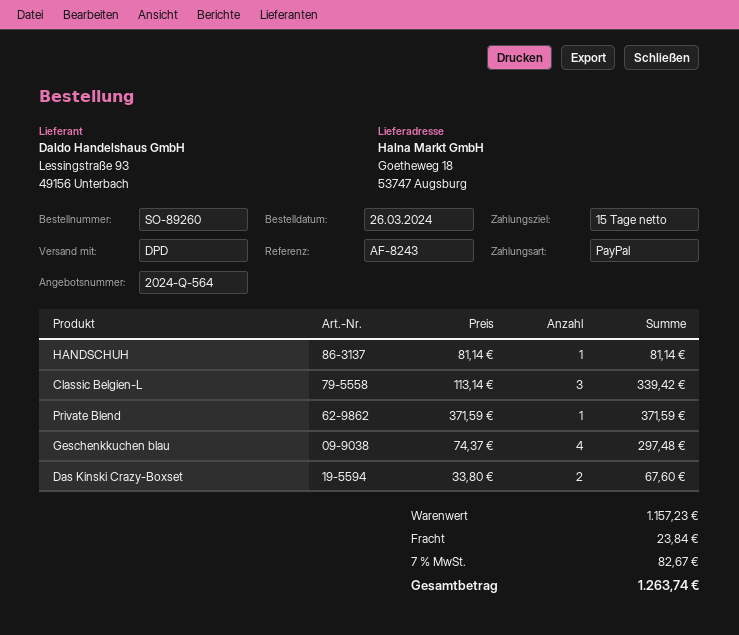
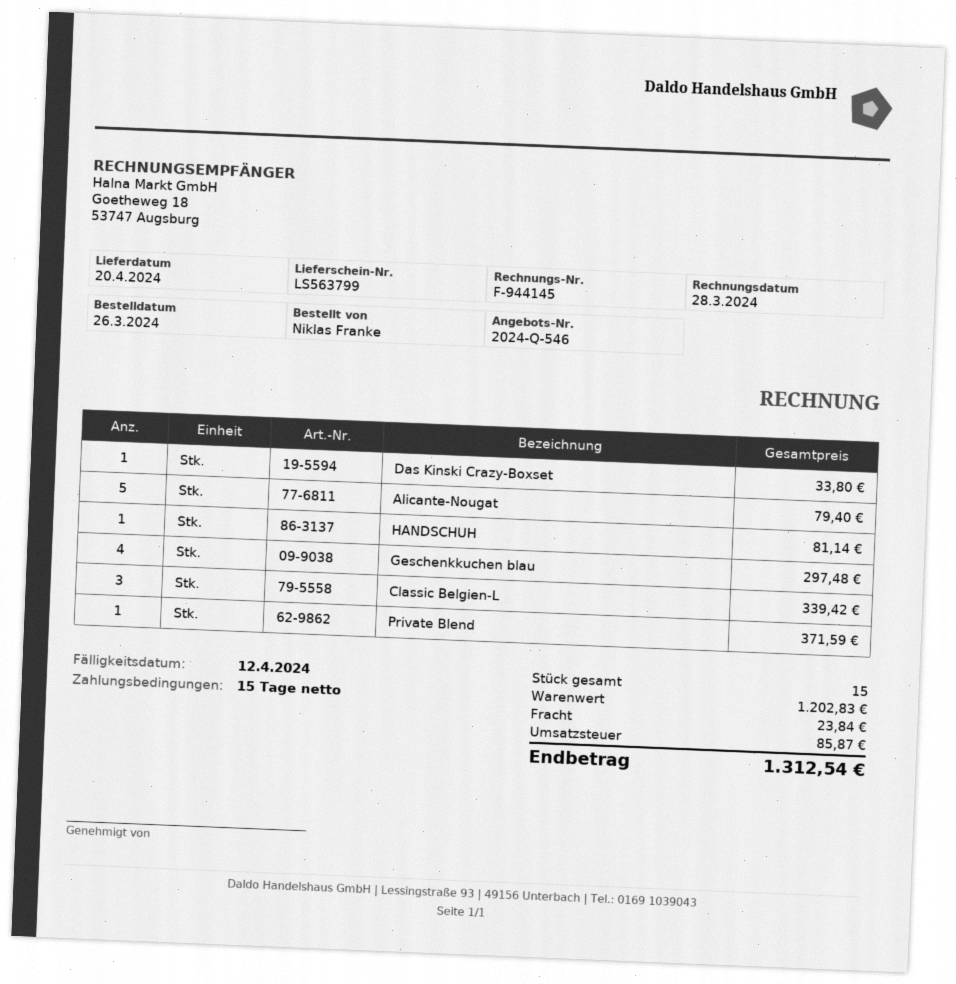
quote number: 2024-Q-564 -> 2024-Q-546
Das Kinski Crazy-Boxset: 2 for 67.60 -> 1 for 33.80
Alicante-Nougat: none -> 5 for 79.40
subtotal: 1157.23 -> 1202.83
tax: 82.67 -> 85.87
total: 1263.74 -> 1312.54

